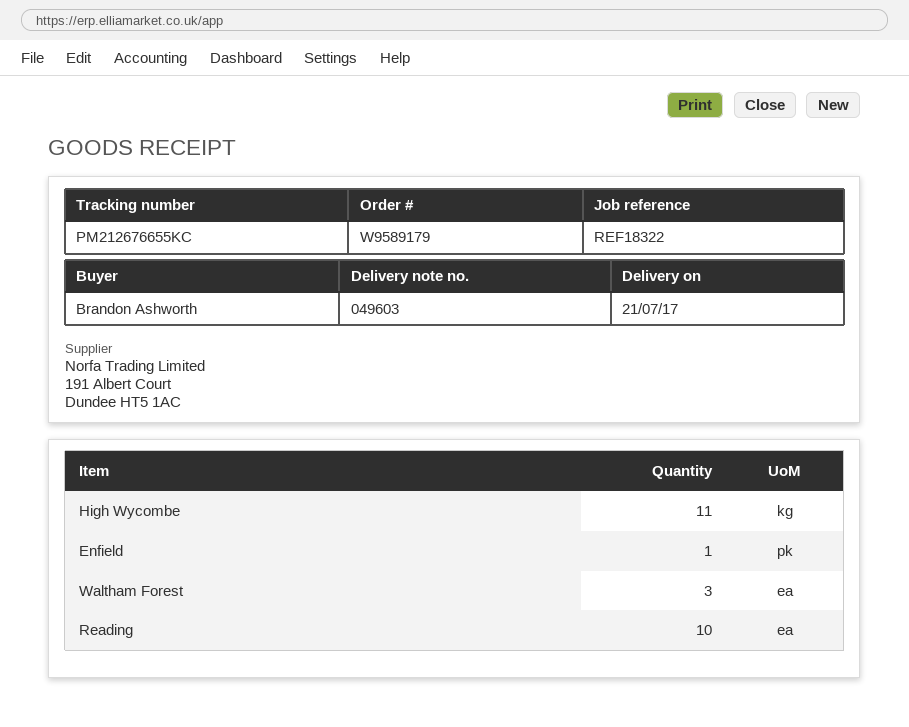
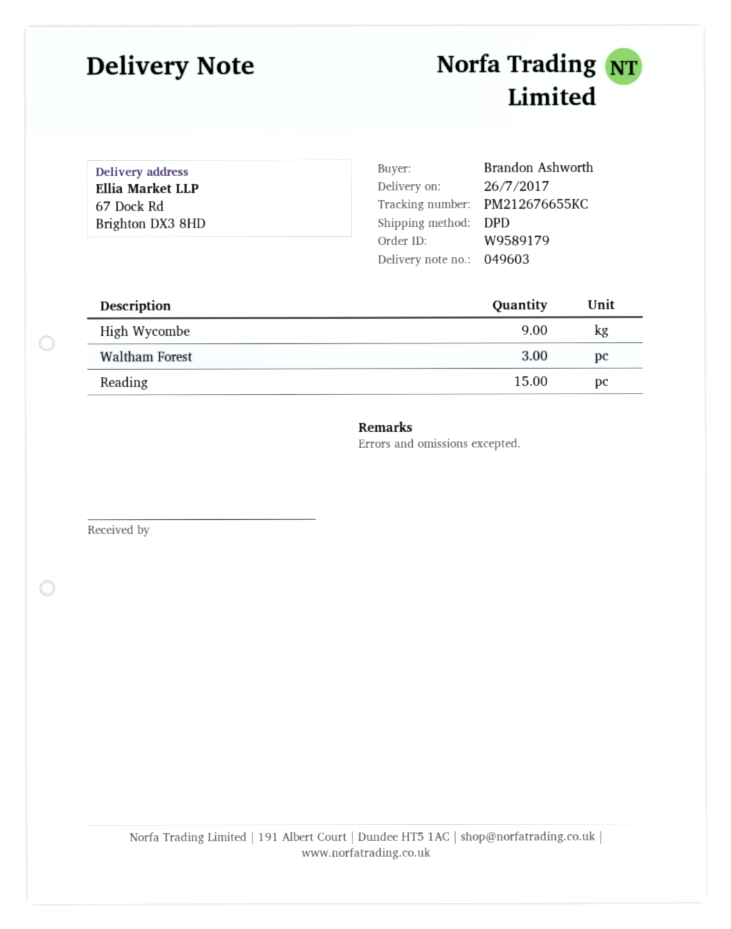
delivery date: 2017-07-21 -> 2017-07-26
High Wycombe: 11 -> 9
Enfield: 1 -> none
Reading: 10 -> 15

